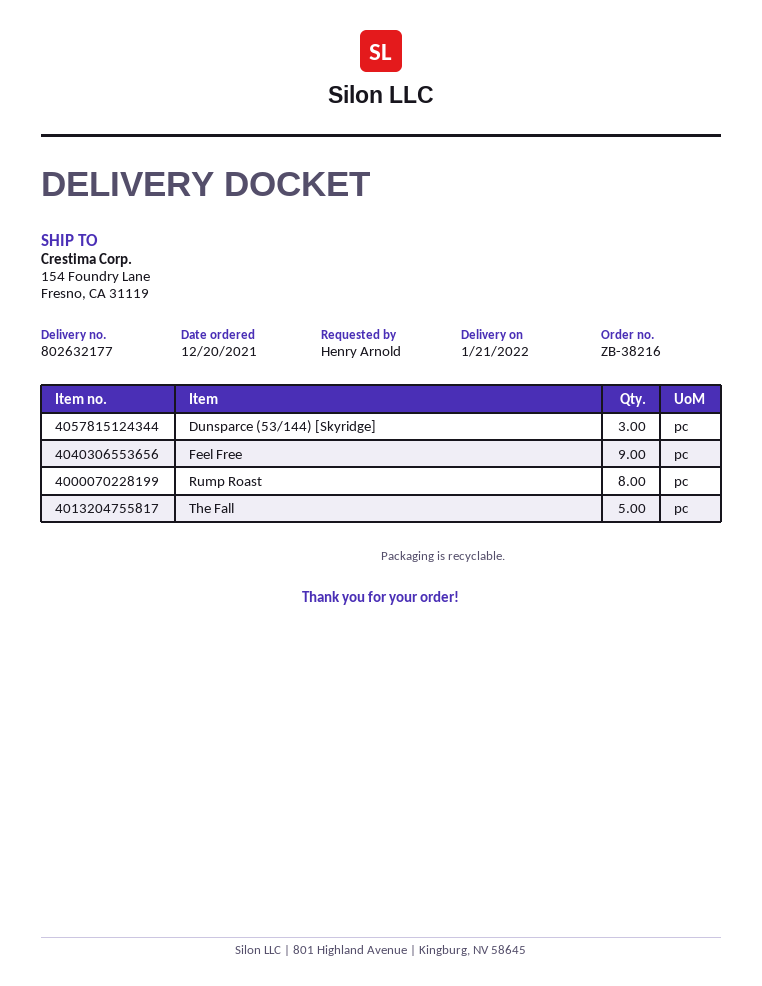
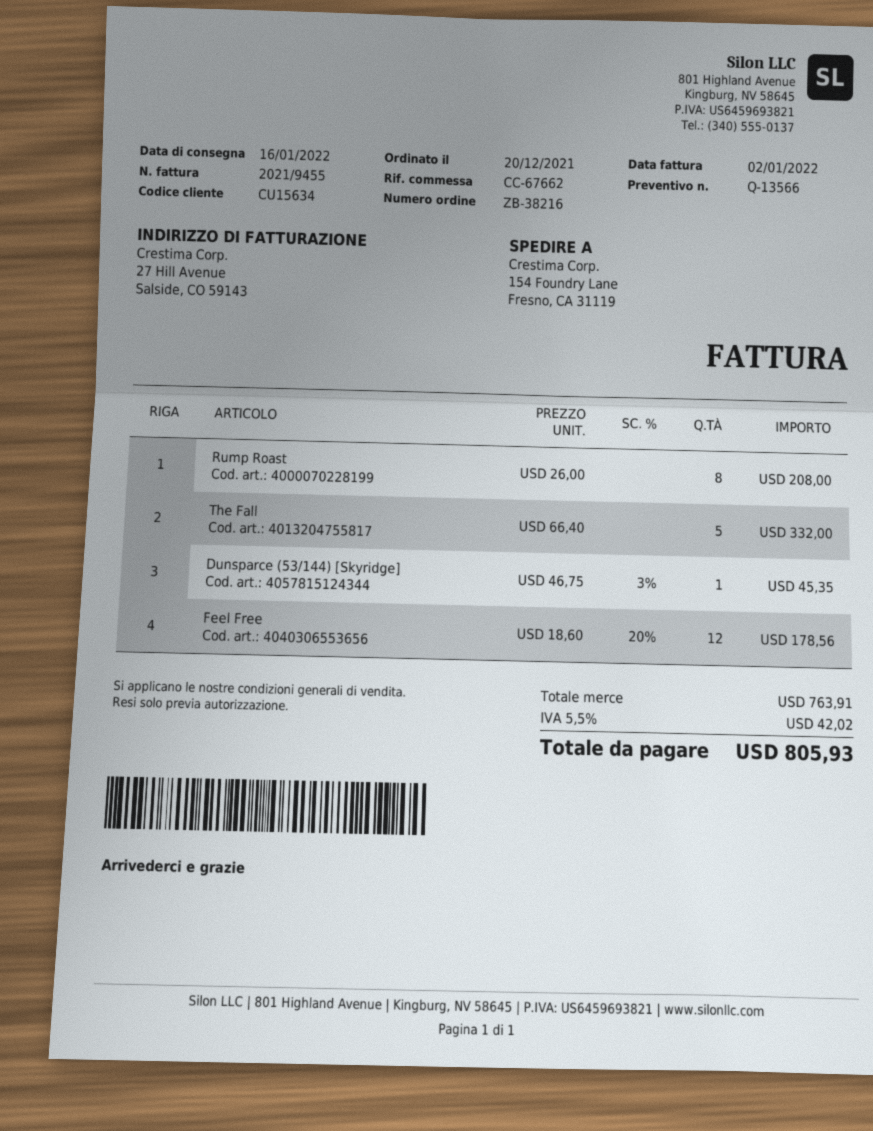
delivery date: 2022-01-21 -> 2022-01-16
Dunsparce (53/144) [Skyridge]: 3 -> 1
Feel Free: 9 -> 12

